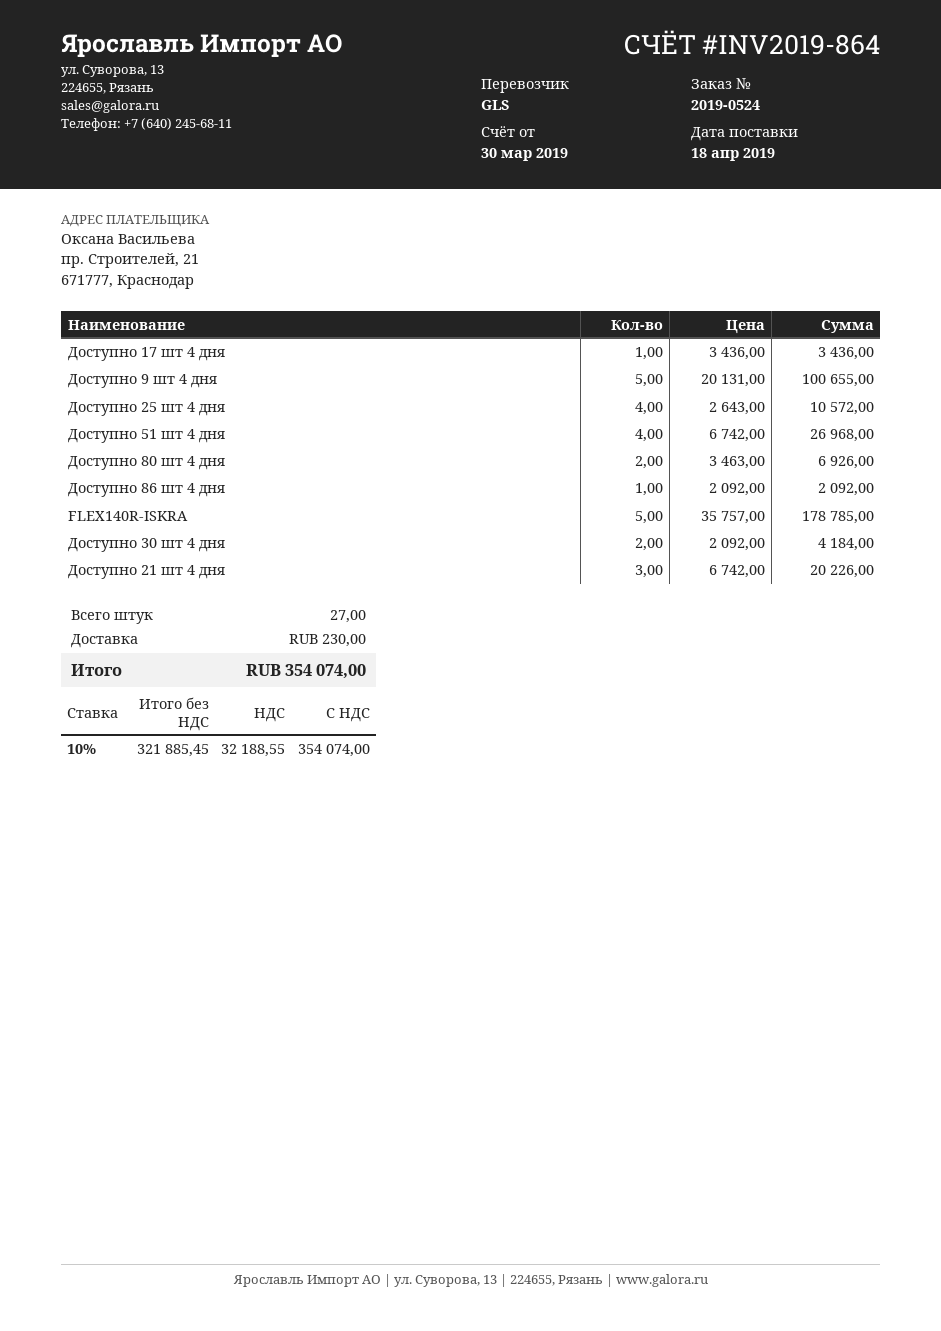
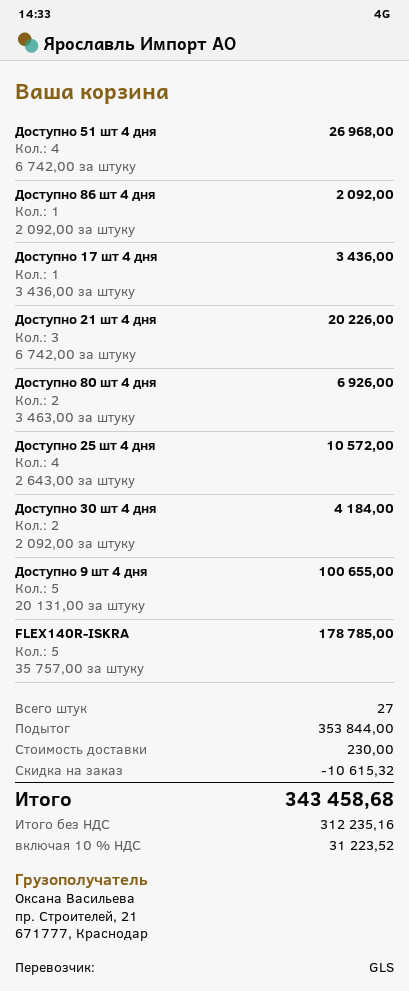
discount: none -> 10615.32
net: 321885.45 -> 312235.16
tax: 10% = 32188.55 -> 10% = 31223.52
total: 354074.00 -> 343458.68

